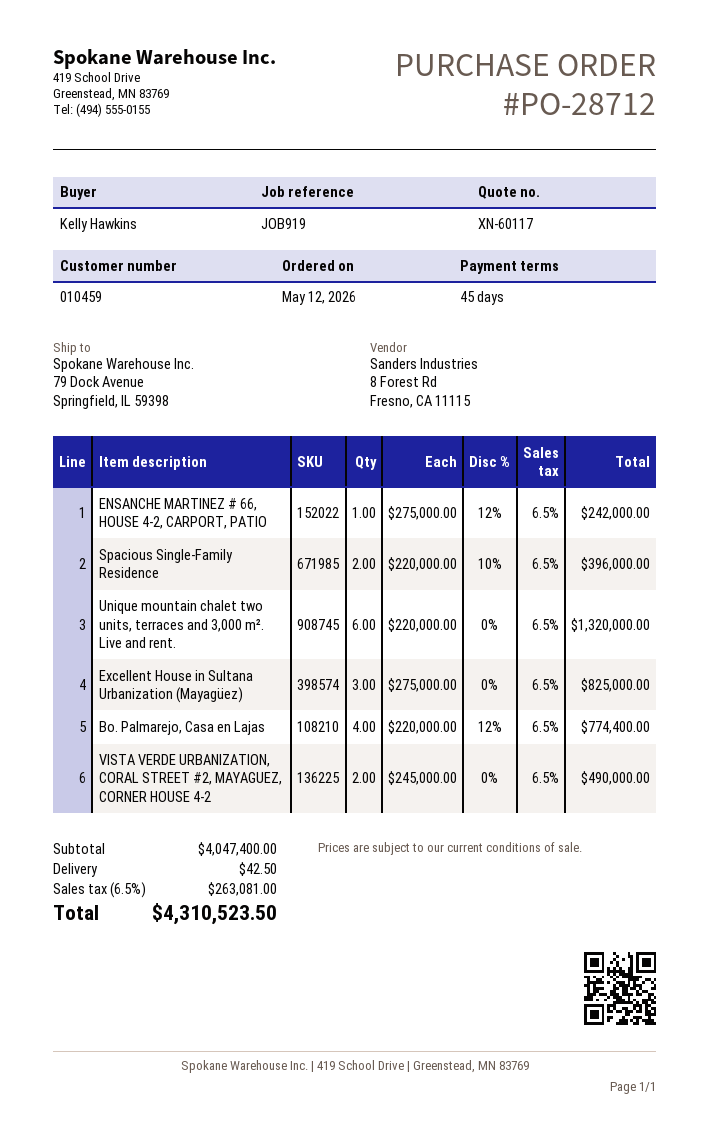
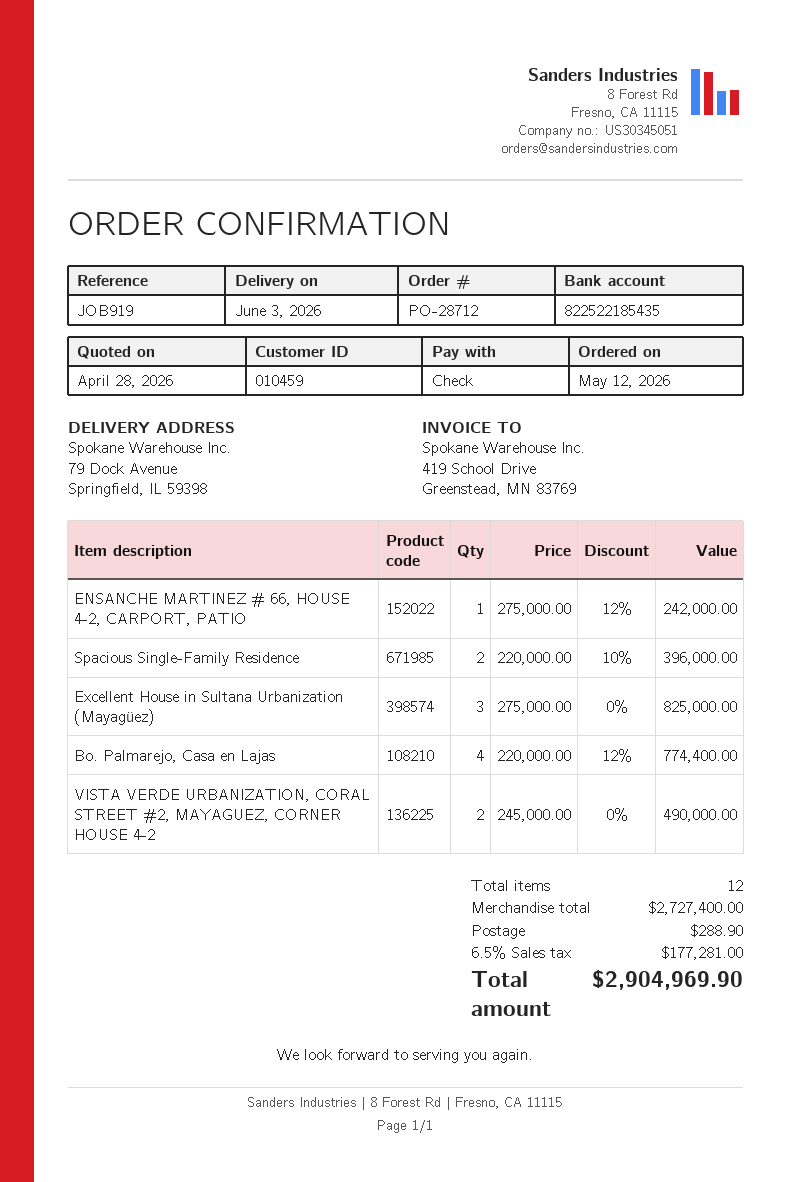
Unique mountain chalet two units, terraces and 3,000 m². Live and rent.: 6 x 220000.00 = 1320000.00 -> none
subtotal: 4047400.00 -> 2727400.00
shipping: 42.50 -> 288.90
tax: 6.5% = 263081.00 -> 6.5% = 177281.00
total: 4310523.50 -> 2904969.90

